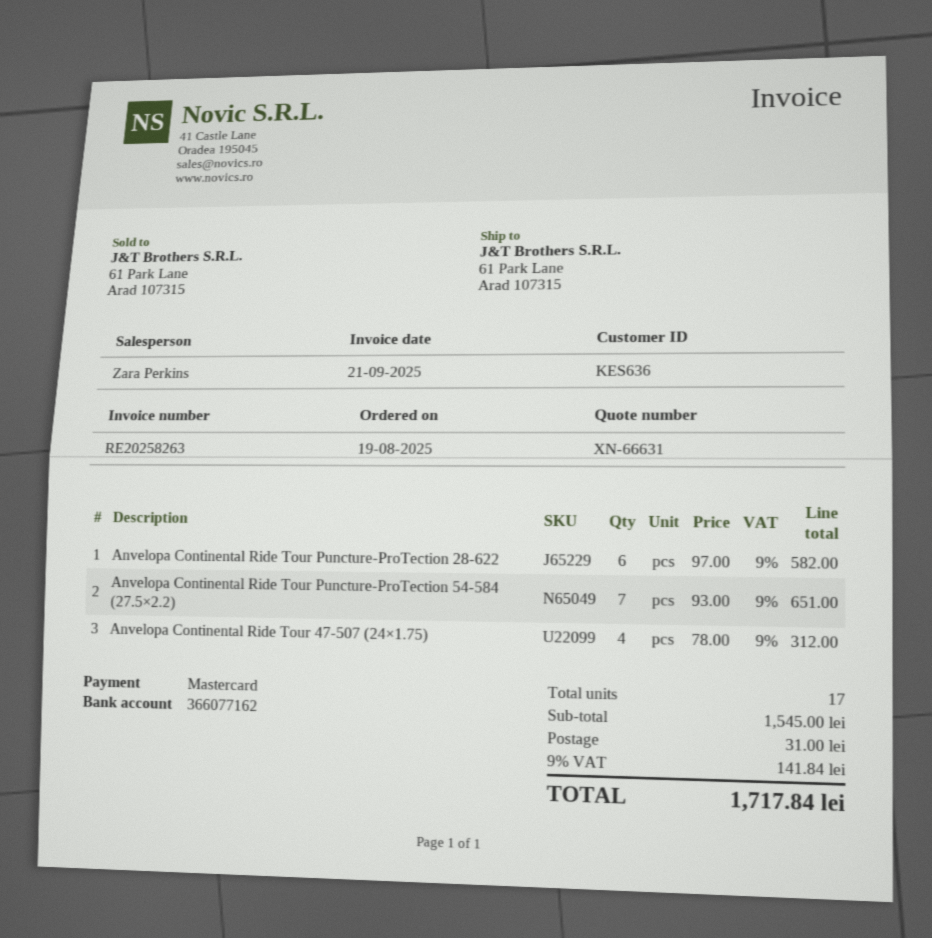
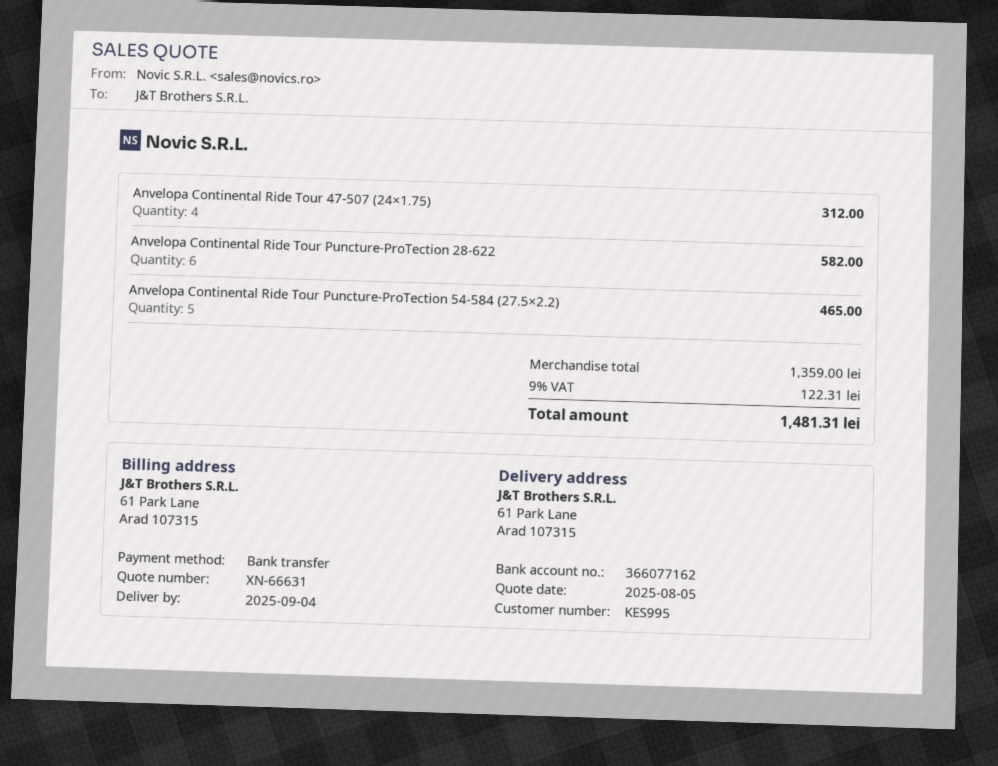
customer number: KES636 -> KES995
payment method: Mastercard -> bank transfer
Anvelopa Continental Ride Tour Puncture-ProTection 54-584 (27.5×2.2): 7 for 651.00 -> 5 for 465.00
subtotal: 1545.00 -> 1359.00
shipping: 31.00 -> none
tax: 9% = 141.84 -> 9% = 122.31
total: 1717.84 -> 1481.31

